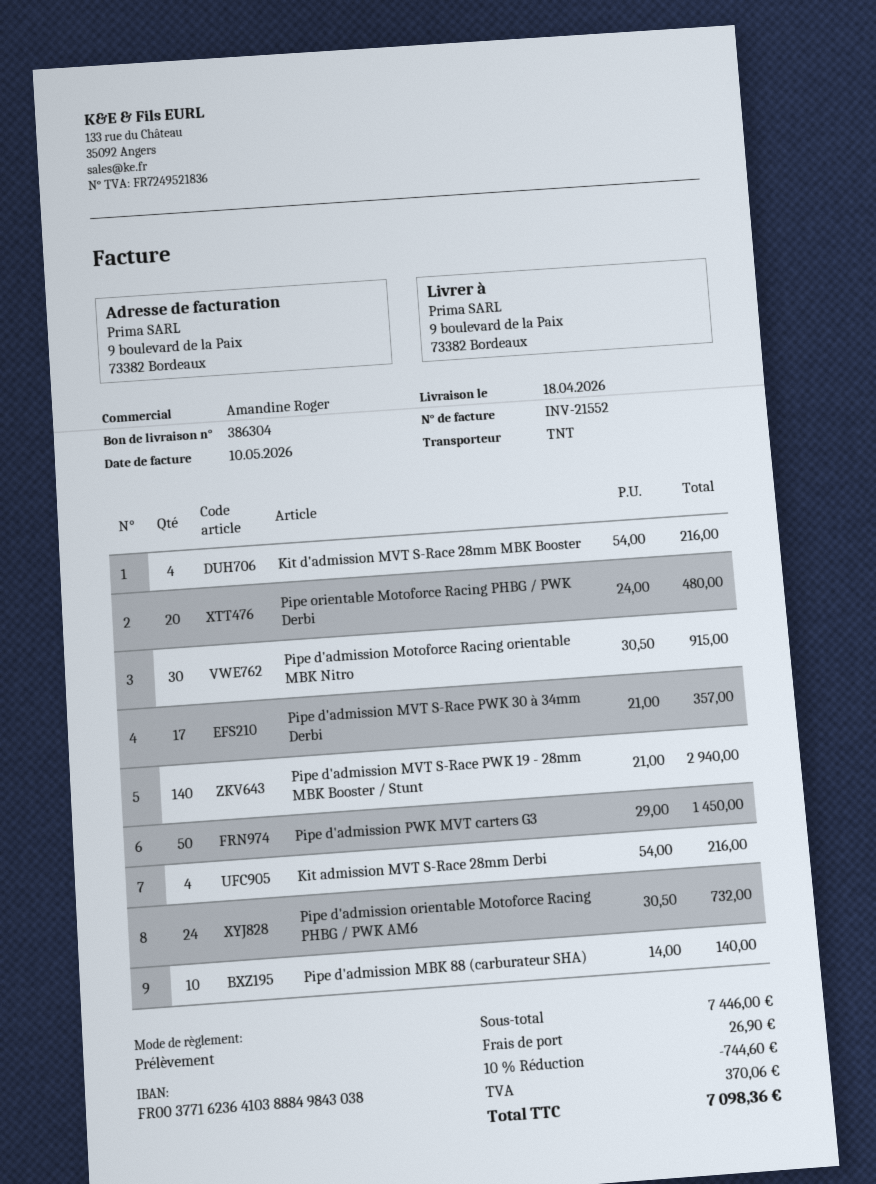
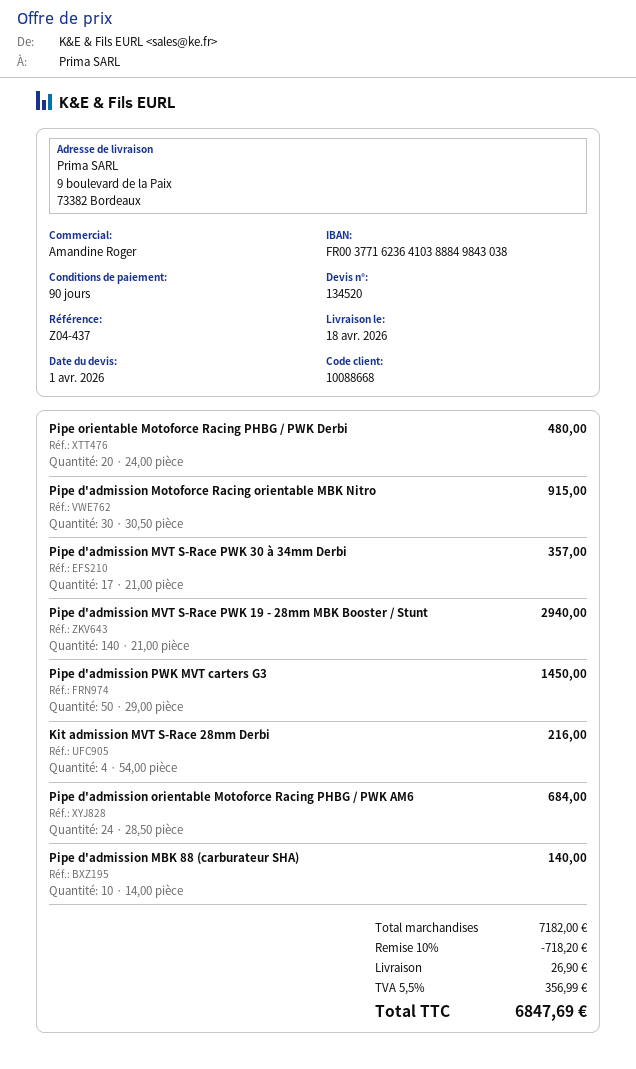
Kit d'admission MVT S-Race 28mm MBK Booster: 4 x 54.00 = 216.00 -> none
Pipe d'admission orientable Motoforce Racing PHBG / PWK AM6: 24 x 30.50 = 732.00 -> 24 x 28.50 = 684.00
subtotal: 7446.00 -> 7182.00
discount: 10% = 744.60 -> 10% = 718.20
tax: 370.06 -> 356.99
total: 7098.36 -> 6847.69

